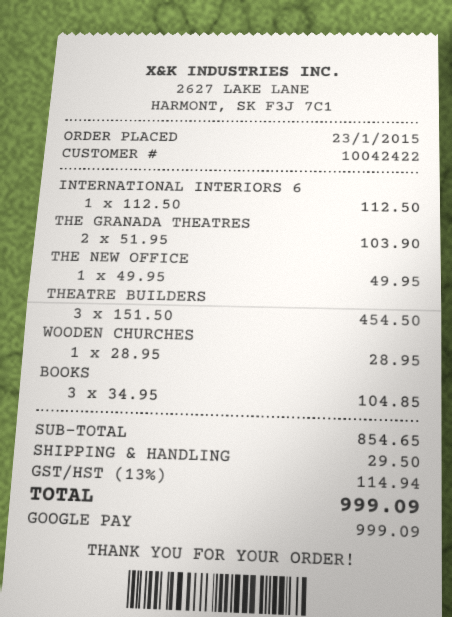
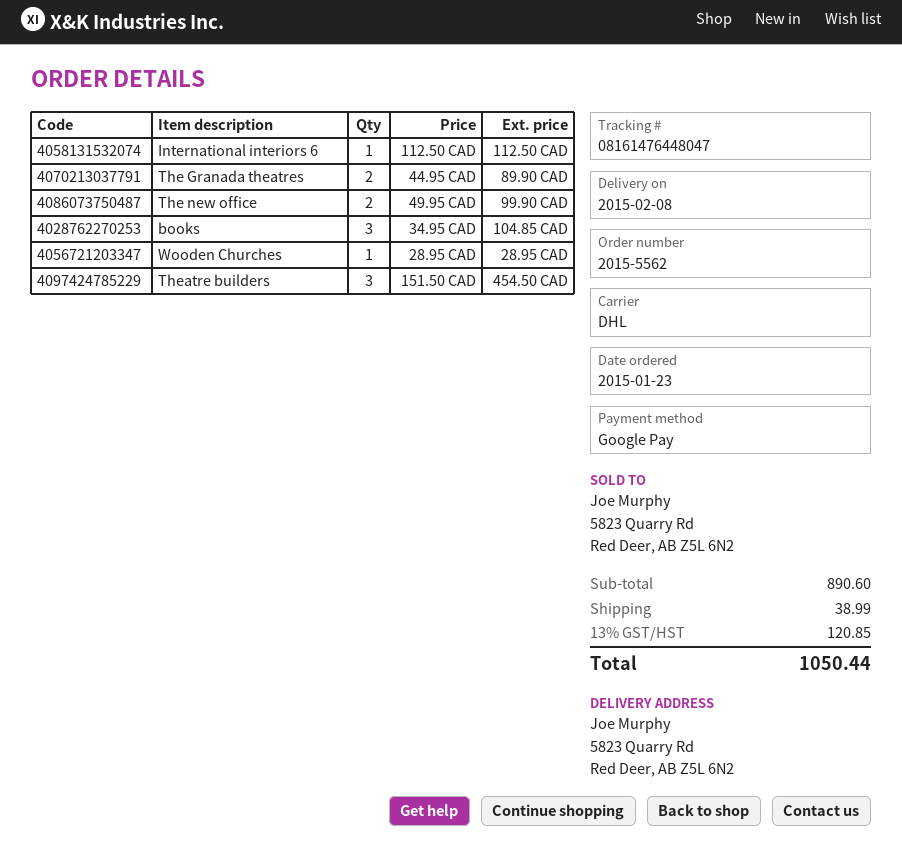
THE GRANADA THEATRES: 2 x 51.95 = 103.90 -> 2 x 44.95 = 89.90
THE NEW OFFICE: 1 x 49.95 = 49.95 -> 2 x 49.95 = 99.90
subtotal: 854.65 -> 890.60
shipping: 29.50 -> 38.99
tax: 13% = 114.94 -> 13% = 120.85
total: 999.09 -> 1050.44

